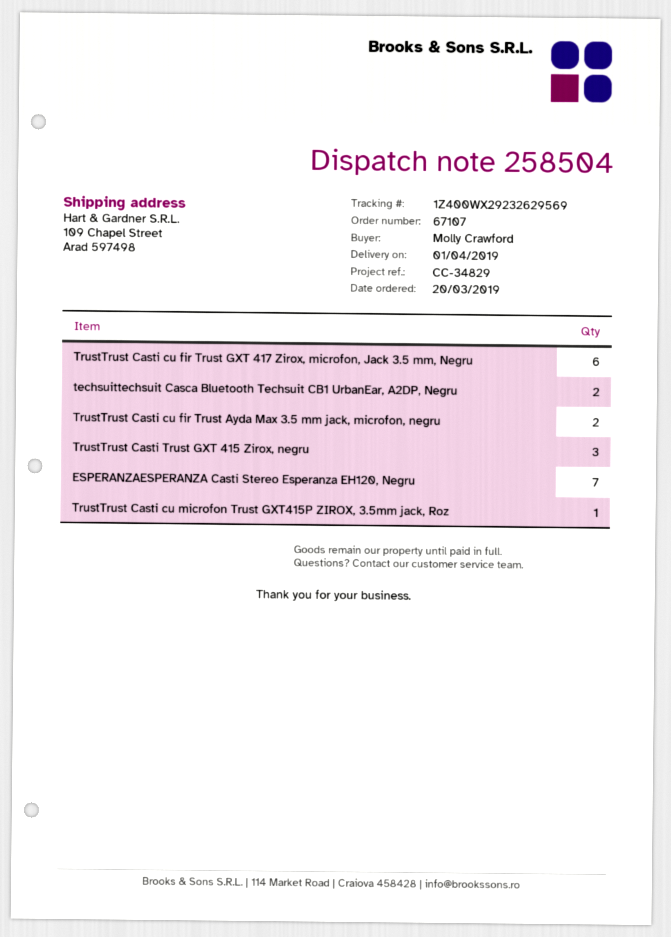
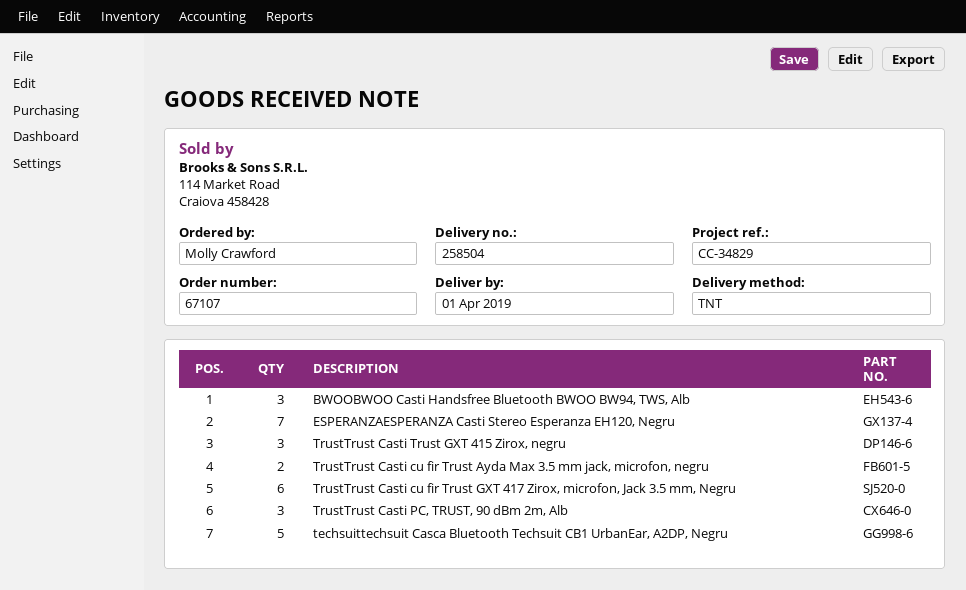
techsuittechsuit Casca Bluetooth Techsuit CB1 UrbanEar, A2DP, Negru: 2 -> 5
TrustTrust Casti cu microfon Trust GXT415P ZIROX, 3.5mm jack, Roz: 1 -> none
BWOOBWOO Casti Handsfree Bluetooth BWOO BW94, TWS, Alb: none -> 3
TrustTrust Casti PC, TRUST, 90 dBm 2m, Alb: none -> 3

